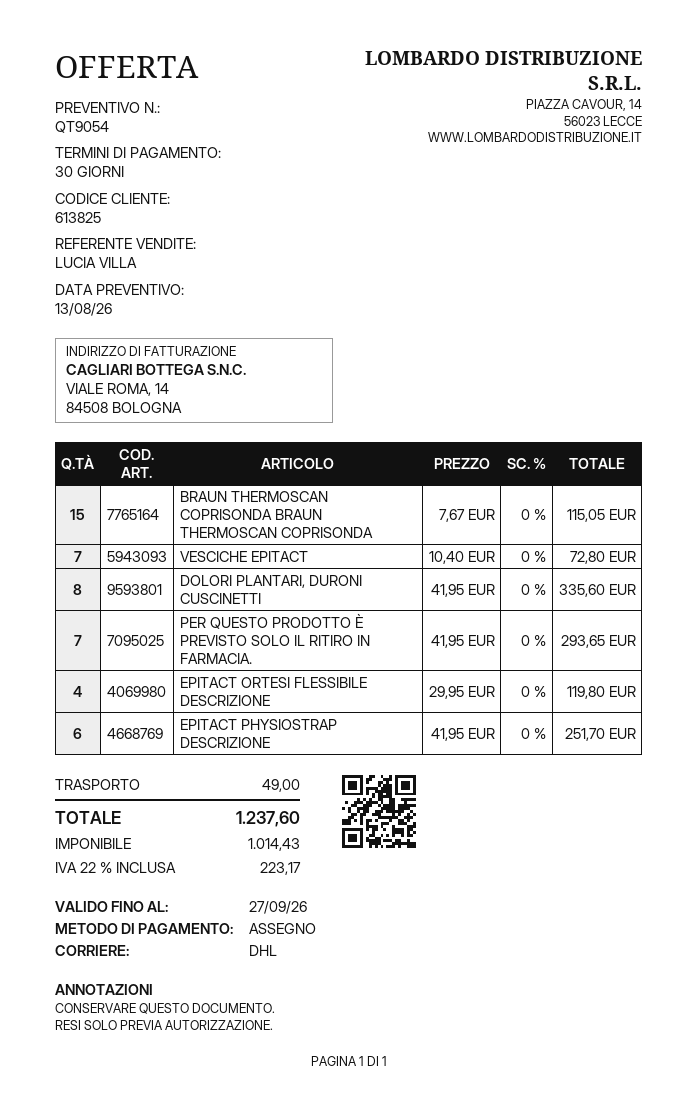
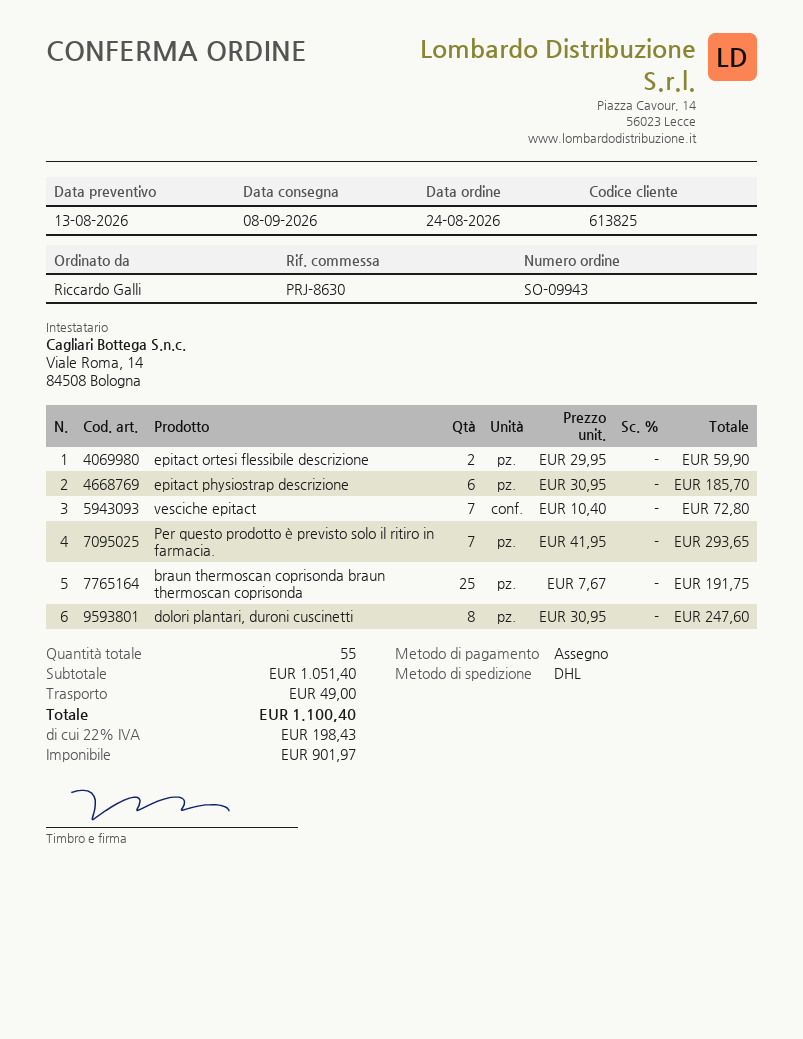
BRAUN THERMOSCAN COPRISONDA BRAUN THERMOSCAN COPRISONDA: 15 x 7.67 = 115.05 -> 25 x 7.67 = 191.75
DOLORI PLANTARI, DURONI CUSCINETTI: 8 x 41.95 = 335.60 -> 8 x 30.95 = 247.60
EPITACT ORTESI FLESSIBILE DESCRIZIONE: 4 x 29.95 = 119.80 -> 2 x 29.95 = 59.90
EPITACT PHYSIOSTRAP DESCRIZIONE: 6 x 41.95 = 251.70 -> 6 x 30.95 = 185.70
net: 1014.43 -> 901.97
tax: 22% = 223.17 -> 22% = 198.43
total: 1237.60 -> 1100.40

